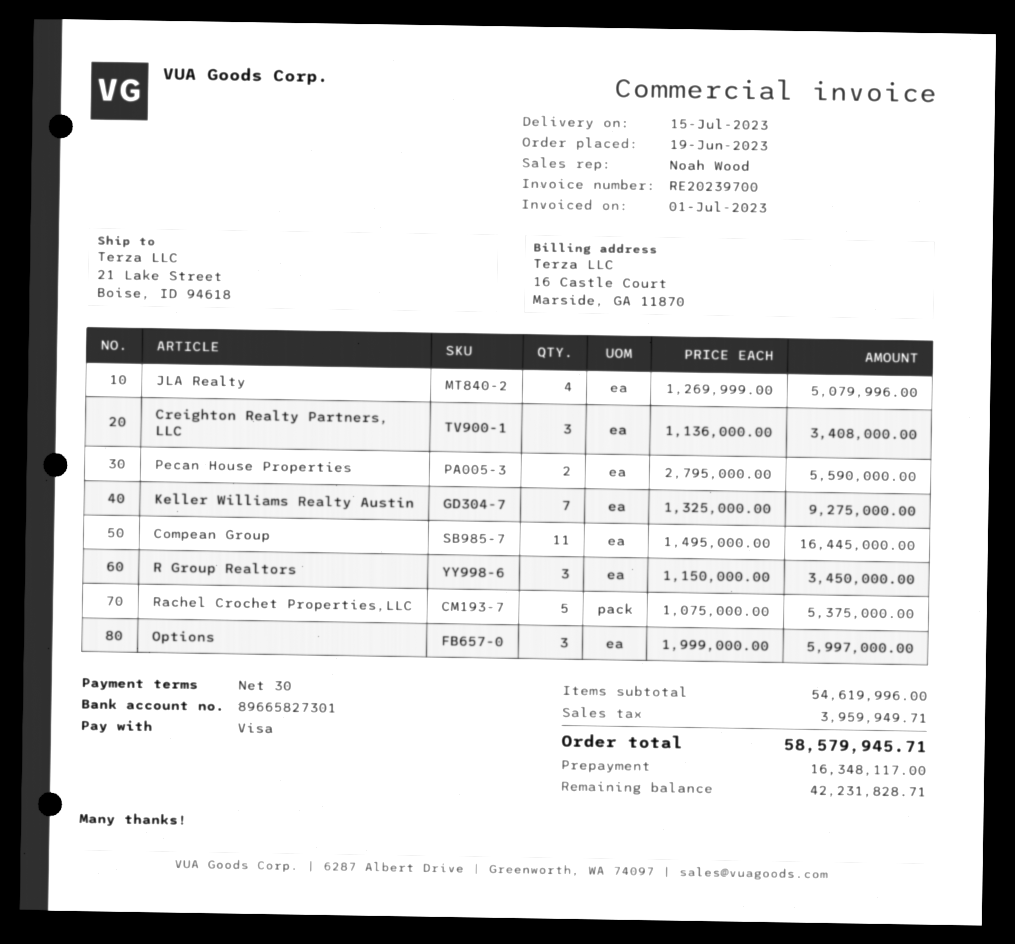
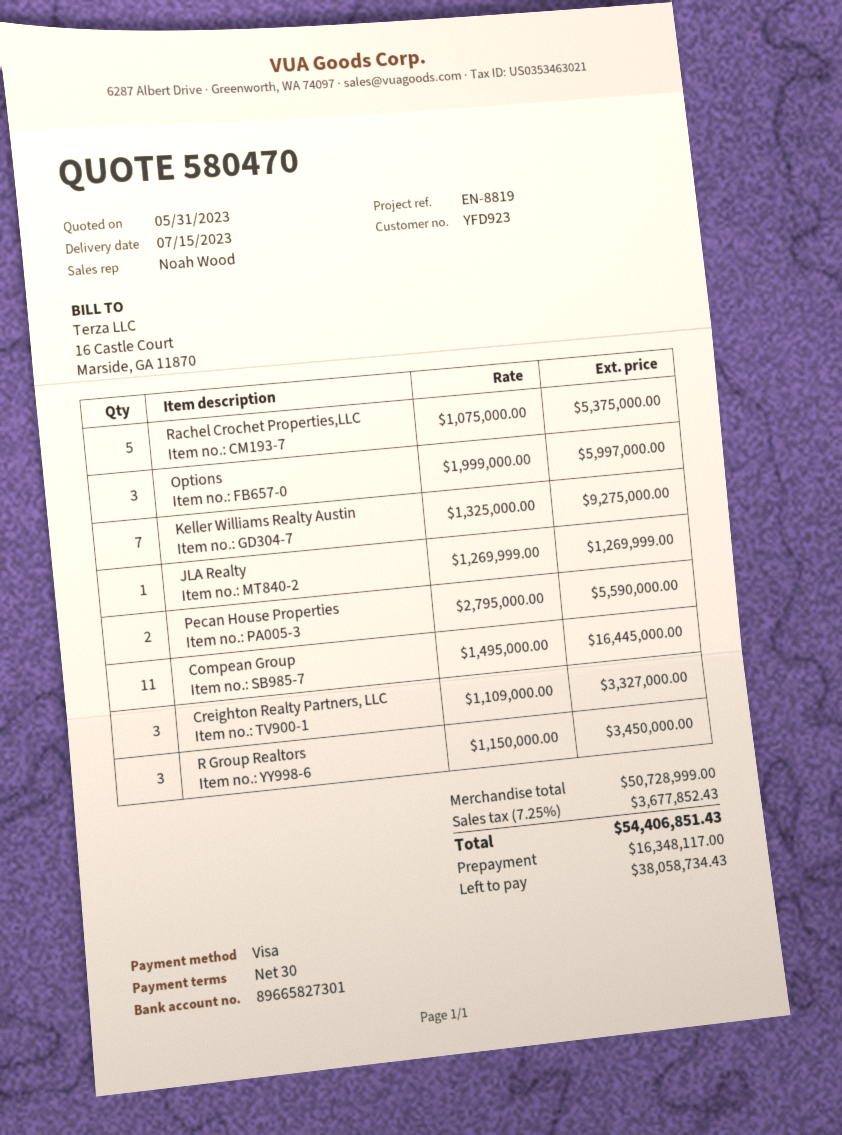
JLA Realty: 4 x 1269999.00 = 5079996.00 -> 1 x 1269999.00 = 1269999.00
Creighton Realty Partners, LLC: 3 x 1136000.00 = 3408000.00 -> 3 x 1109000.00 = 3327000.00
subtotal: 54619996.00 -> 50728999.00
tax: 3959949.71 -> 3677852.43
total: 58579945.71 -> 54406851.43
balance: 42231828.71 -> 38058734.43

